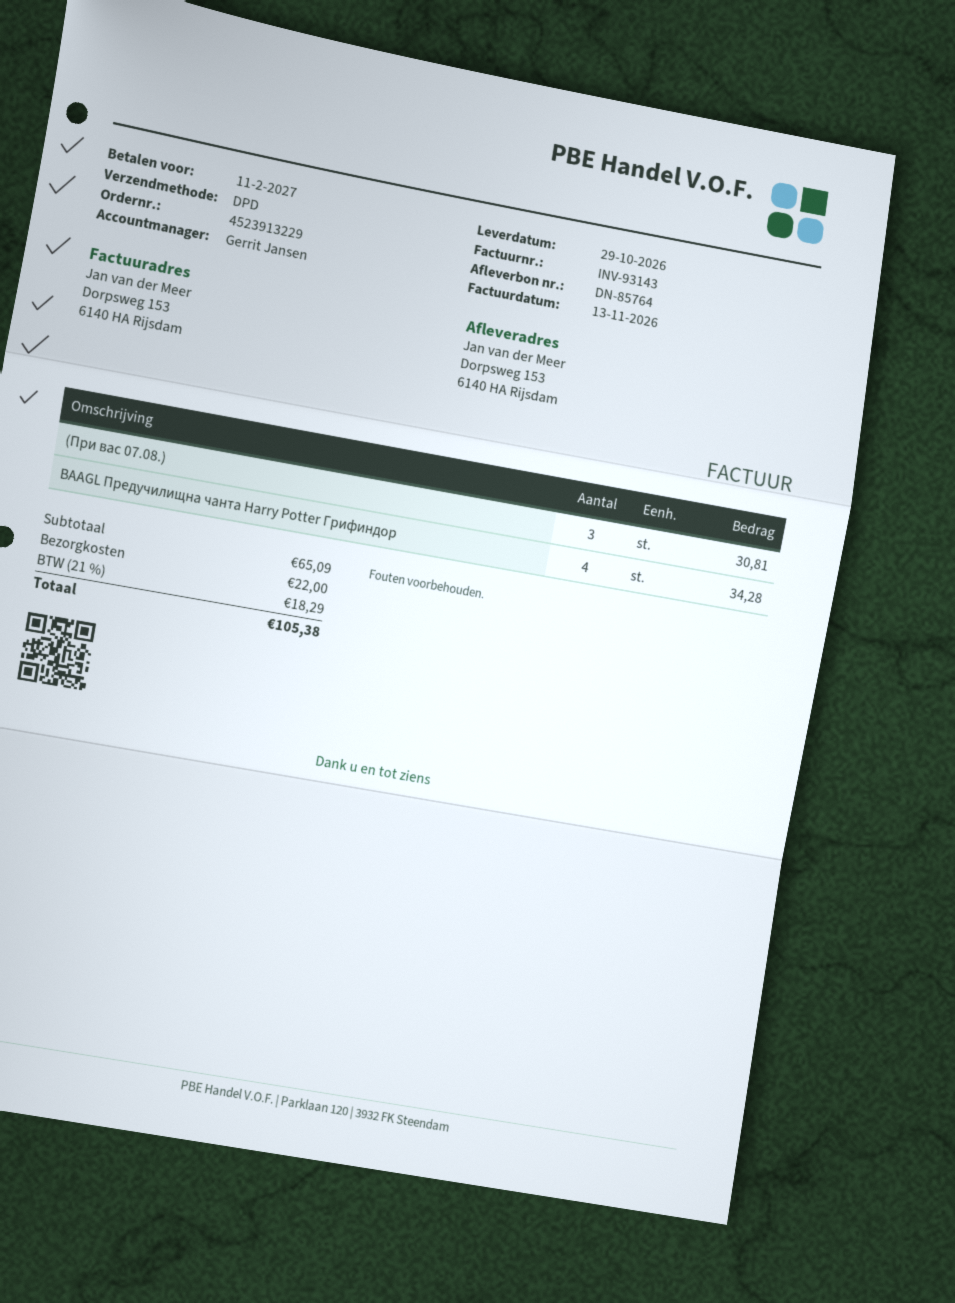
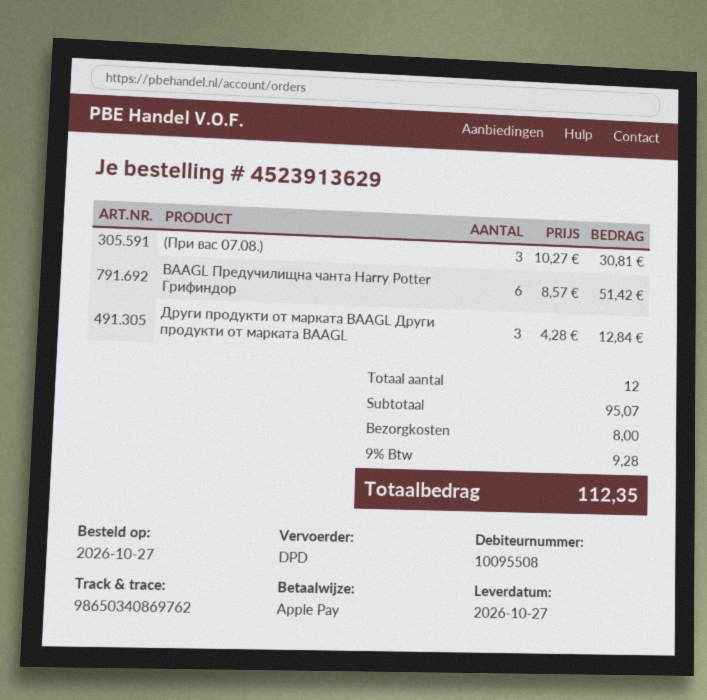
order number: 4523913229 -> 4523913629
delivery date: 2026-10-29 -> 2026-10-27
BAAGL Предучилищна чанта Harry Potter Грифиндор: 4 for 34.28 -> 6 for 51.42
Други продукти от марката BAAGL Други продукти от марката BAAGL: none -> 3 for 12.84
subtotal: 65.09 -> 95.07
shipping: 22.00 -> 8.00
tax: 21% = 18.29 -> 9% = 9.28
total: 105.38 -> 112.35

